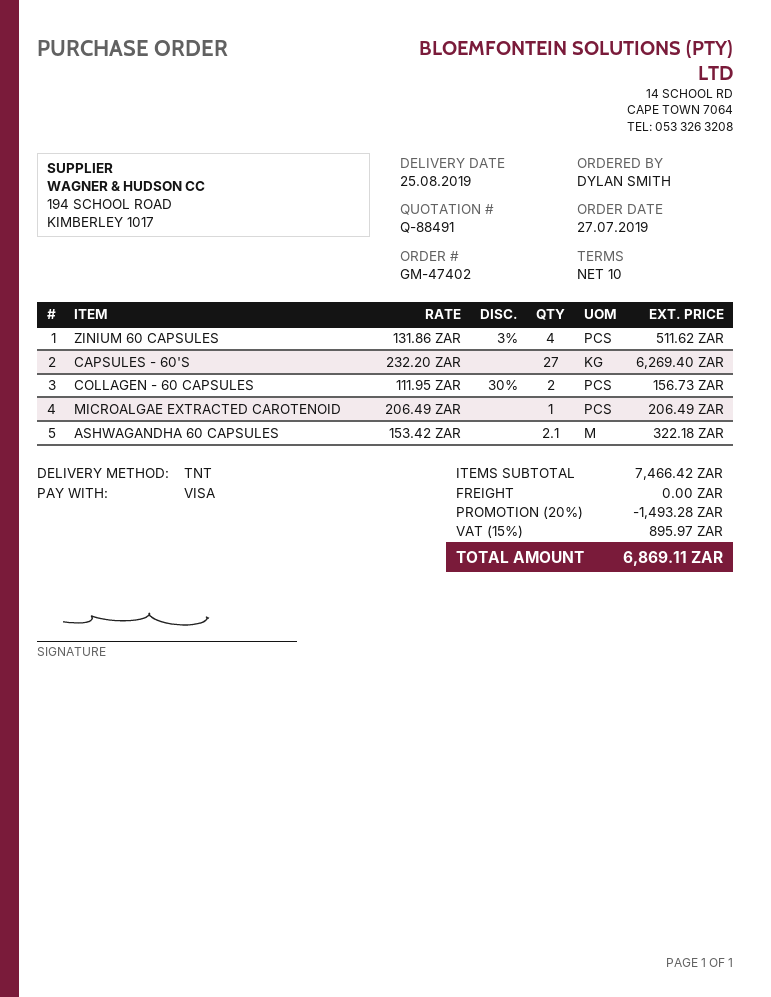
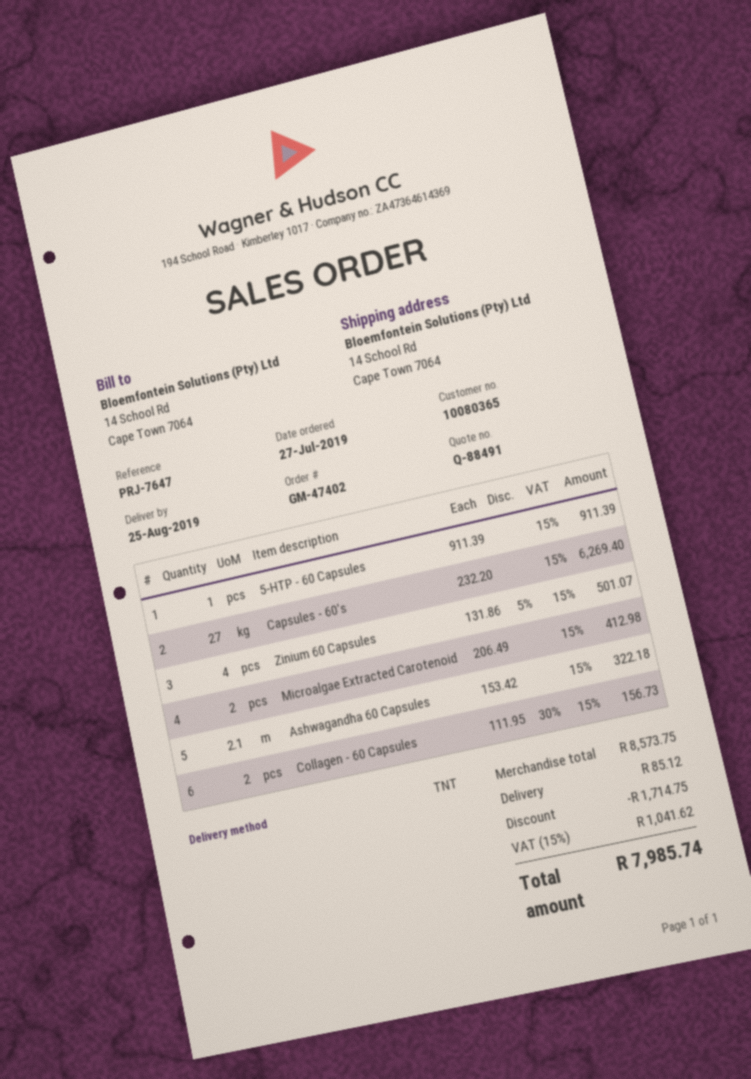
ZINIUM 60 CAPSULES: 4 x 131.86 - 3% = 511.62 -> 4 x 131.86 - 5% = 501.07
MICROALGAE EXTRACTED CAROTENOID: 1 x 206.49 = 206.49 -> 2 x 206.49 = 412.98
5-HTP - 60 Capsules: none -> 1 x 911.39 = 911.39
subtotal: 7466.42 -> 8573.75
discount: 1493.28 -> 1714.75
shipping: 0.00 -> 85.12
tax: 15% = 895.97 -> 15% = 1041.62
total: 6869.11 -> 7985.74

